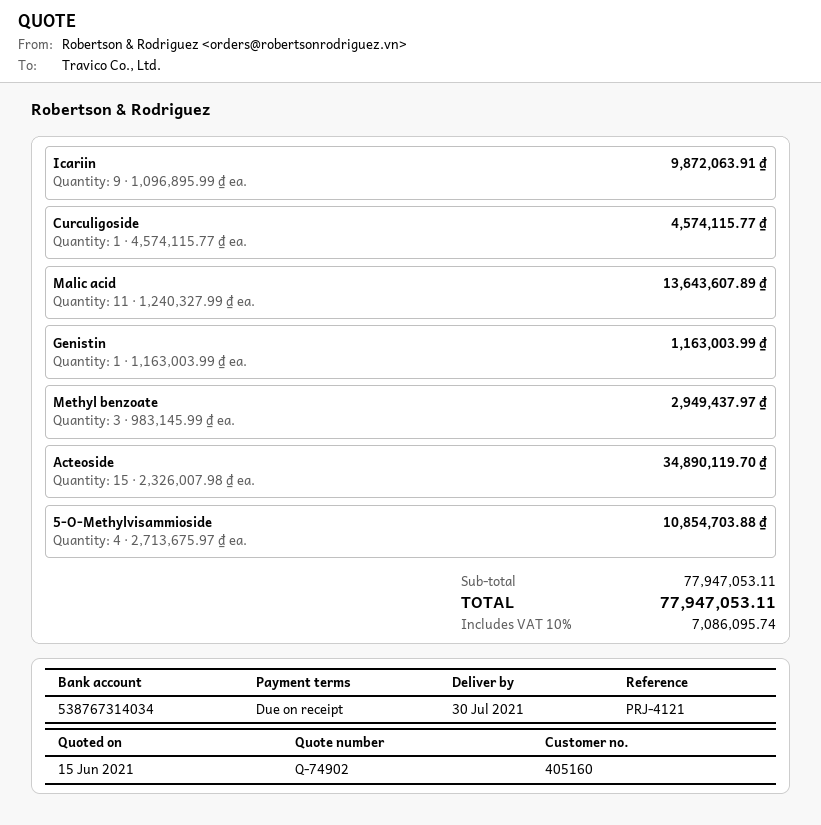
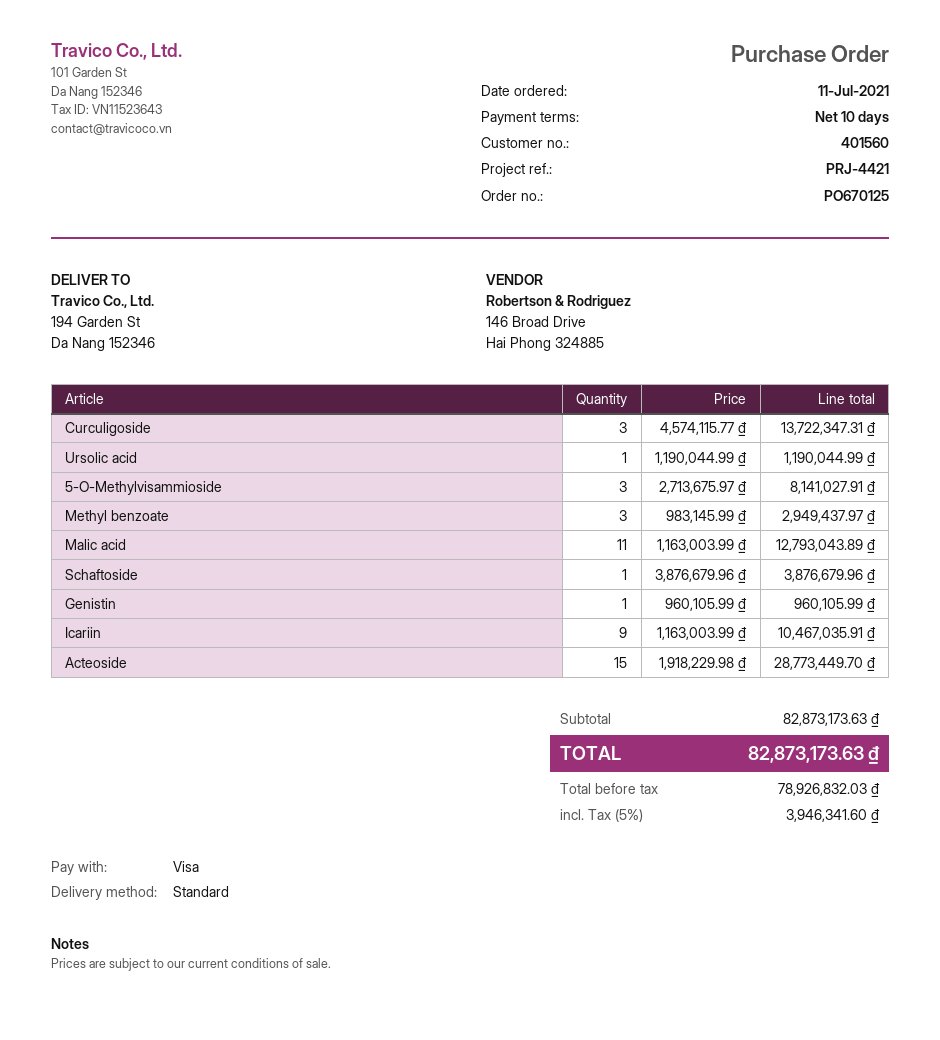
payment terms: on receipt -> 10 days
customer number: 405160 -> 401560
reference: PRJ-4121 -> PRJ-4421
Icariin: 9 x 1096895.99 = 9872063.91 -> 9 x 1163003.99 = 10467035.91
Curculigoside: 1 x 4574115.77 = 4574115.77 -> 3 x 4574115.77 = 13722347.31
Malic acid: 11 x 1240327.99 = 13643607.89 -> 11 x 1163003.99 = 12793043.89
Genistin: 1 x 1163003.99 = 1163003.99 -> 1 x 960105.99 = 960105.99
Acteoside: 15 x 2326007.98 = 34890119.70 -> 15 x 1918229.98 = 28773449.70
5-O-Methylvisammioside: 4 x 2713675.97 = 10854703.88 -> 3 x 2713675.97 = 8141027.91
Ursolic acid: none -> 1 x 1190044.99 = 1190044.99
Schaftoside: none -> 1 x 3876679.96 = 3876679.96
subtotal: 77947053.11 -> 82873173.63
tax: 10% = 7086095.74 -> 5% = 3946341.60
total: 77947053.11 -> 82873173.63

